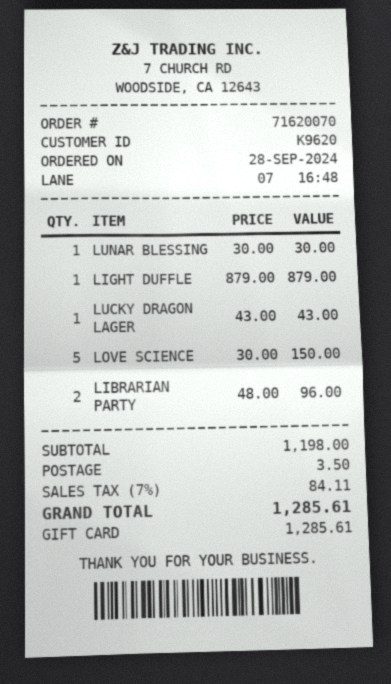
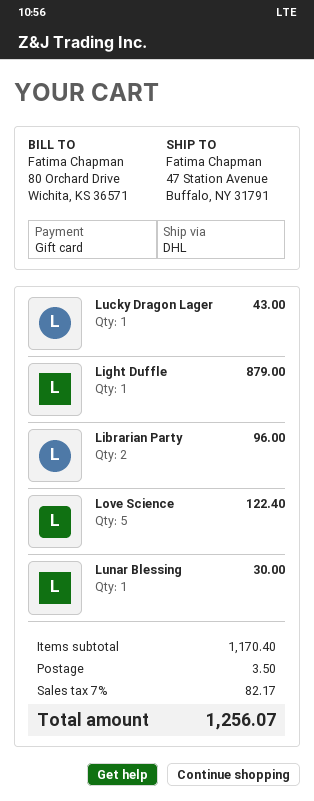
LOVE SCIENCE: 5 for 150.00 -> 5 for 122.40
subtotal: 1198.00 -> 1170.40
tax: 7% = 84.11 -> 7% = 82.17
total: 1285.61 -> 1256.07

